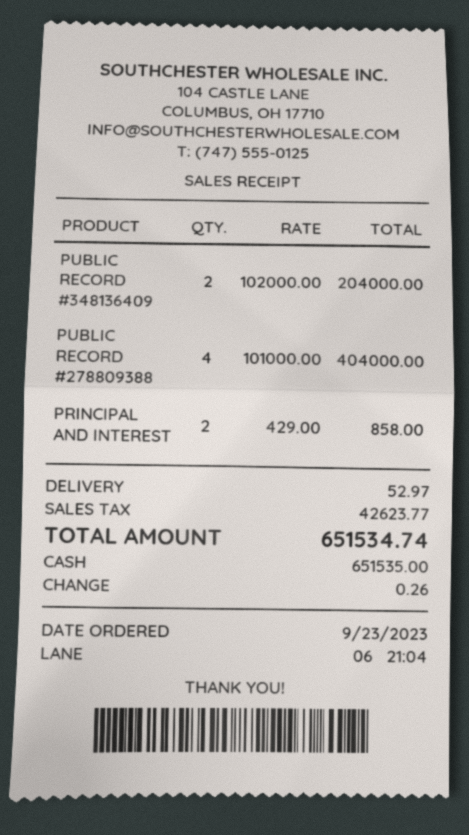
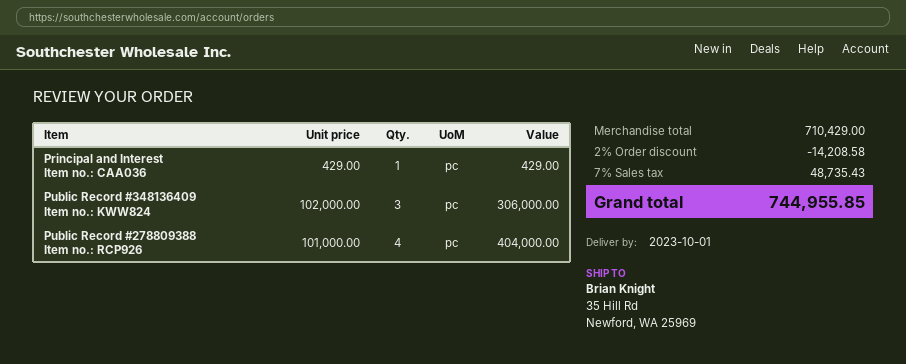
PUBLIC RECORD #348136409: 2 x 102000.00 = 204000.00 -> 3 x 102000.00 = 306000.00
PRINCIPAL AND INTEREST: 2 x 429.00 = 858.00 -> 1 x 429.00 = 429.00
discount: none -> 2% = 14208.58
shipping: 52.97 -> none
tax: 42623.77 -> 48735.43
total: 651534.74 -> 744955.85

